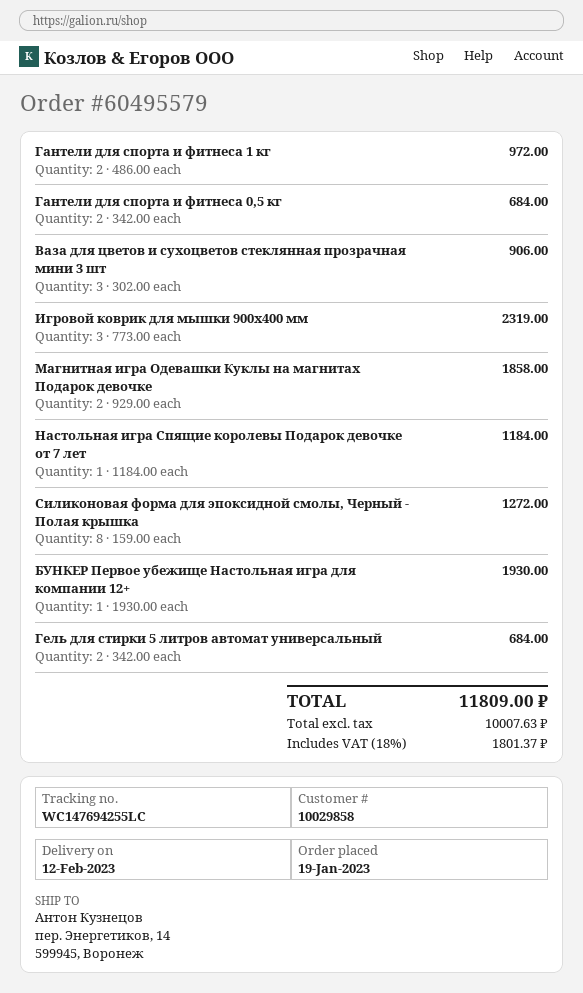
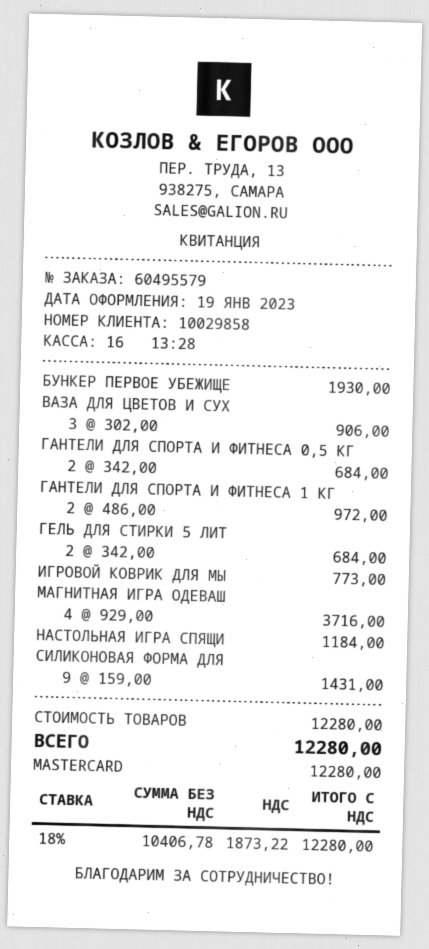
Игровой коврик для мышки 900х400 мм: 3 x 773.00 = 2319.00 -> 1 x 773.00 = 773.00
Магнитная игра Одевашки Куклы на магнитах Подарок девочке: 2 x 929.00 = 1858.00 -> 4 x 929.00 = 3716.00
Силиконовая форма для эпоксидной смолы, Черный - Полая крышка: 8 x 159.00 = 1272.00 -> 9 x 159.00 = 1431.00
net: 10007.63 -> 10406.78
tax: 18% = 1801.37 -> 18% = 1873.22
total: 11809.00 -> 12280.00

